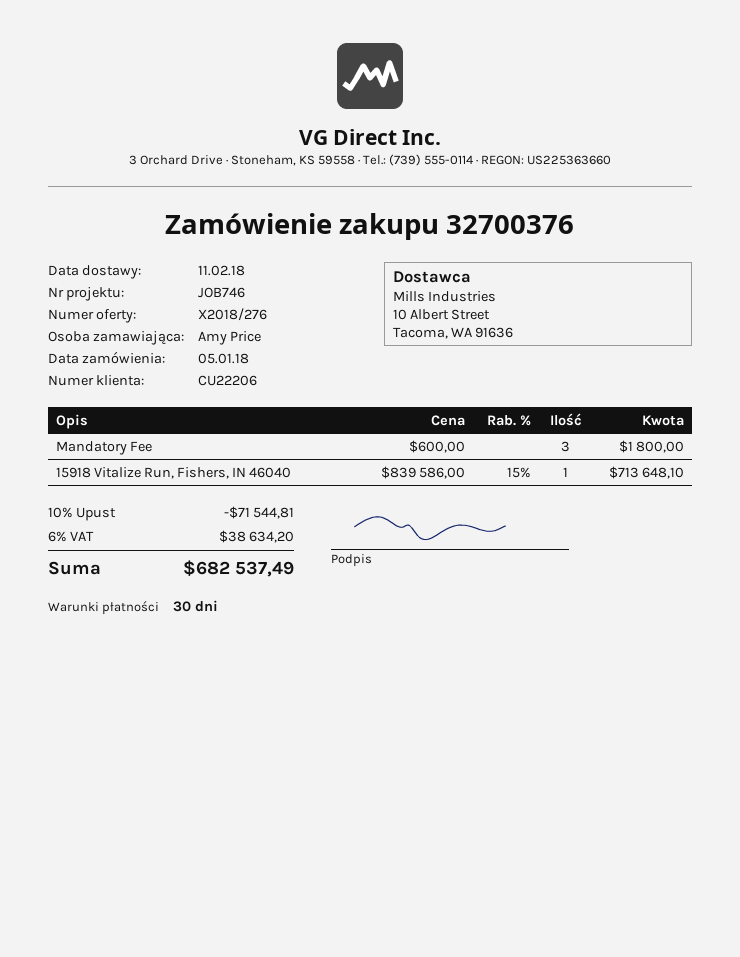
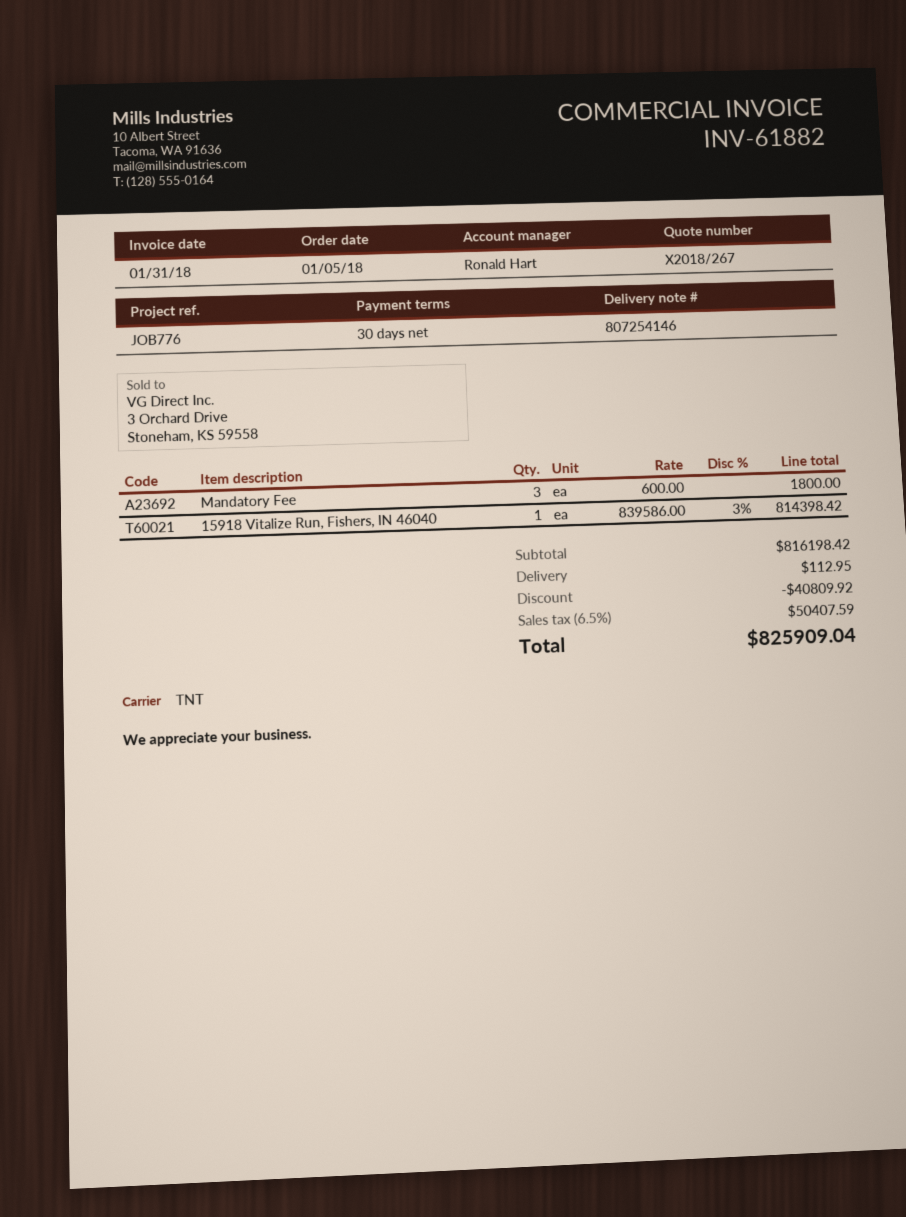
quote number: X2018/276 -> X2018/267
reference: JOB746 -> JOB776
15918 Vitalize Run, Fishers, IN 46040: 1 x 839586.00 - 15% = 713648.10 -> 1 x 839586.00 - 3% = 814398.42
discount: 71544.81 -> 40809.92
shipping: none -> 112.95
tax: 6% = 38634.20 -> 6.5% = 50407.59
total: 682537.49 -> 825909.04

